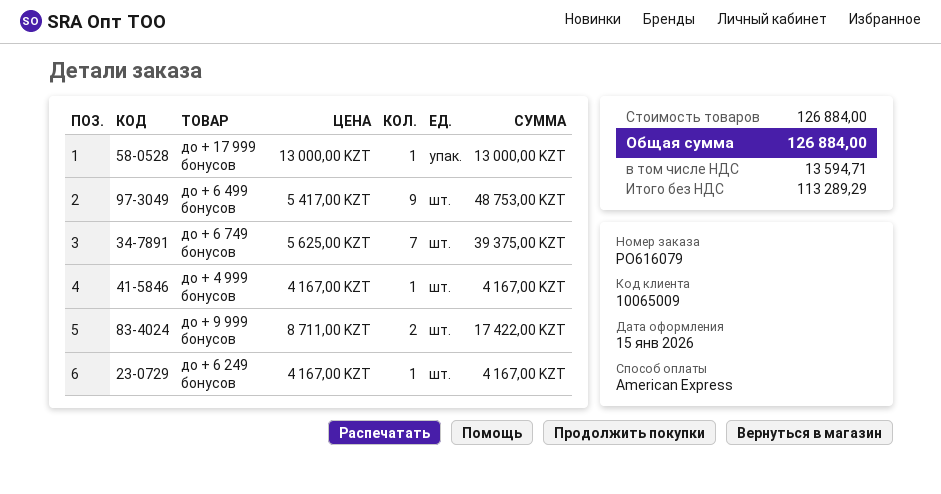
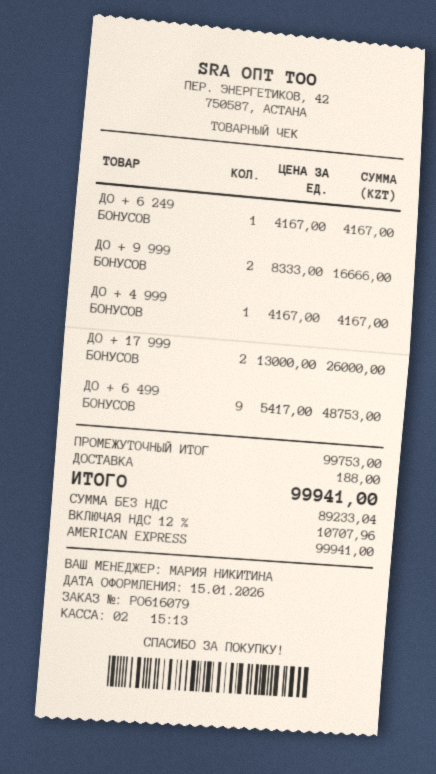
до + 17 999 бонусов: 1 x 13000.00 = 13000.00 -> 2 x 13000.00 = 26000.00
до + 6 749 бонусов: 7 x 5625.00 = 39375.00 -> none
до + 9 999 бонусов: 2 x 8711.00 = 17422.00 -> 2 x 8333.00 = 16666.00
subtotal: 126884.00 -> 99753.00
shipping: none -> 188.00
net: 113289.29 -> 89233.04
tax: 13594.71 -> 10707.96
total: 126884.00 -> 99941.00

